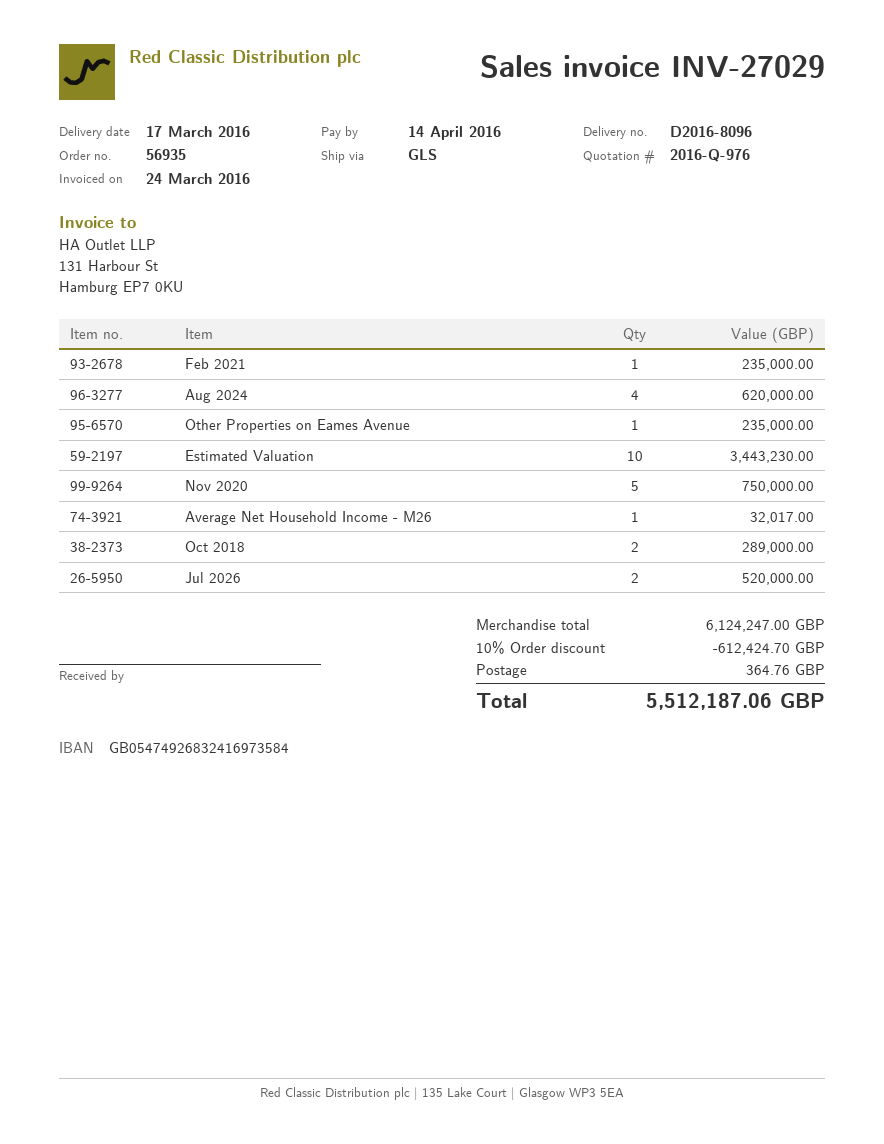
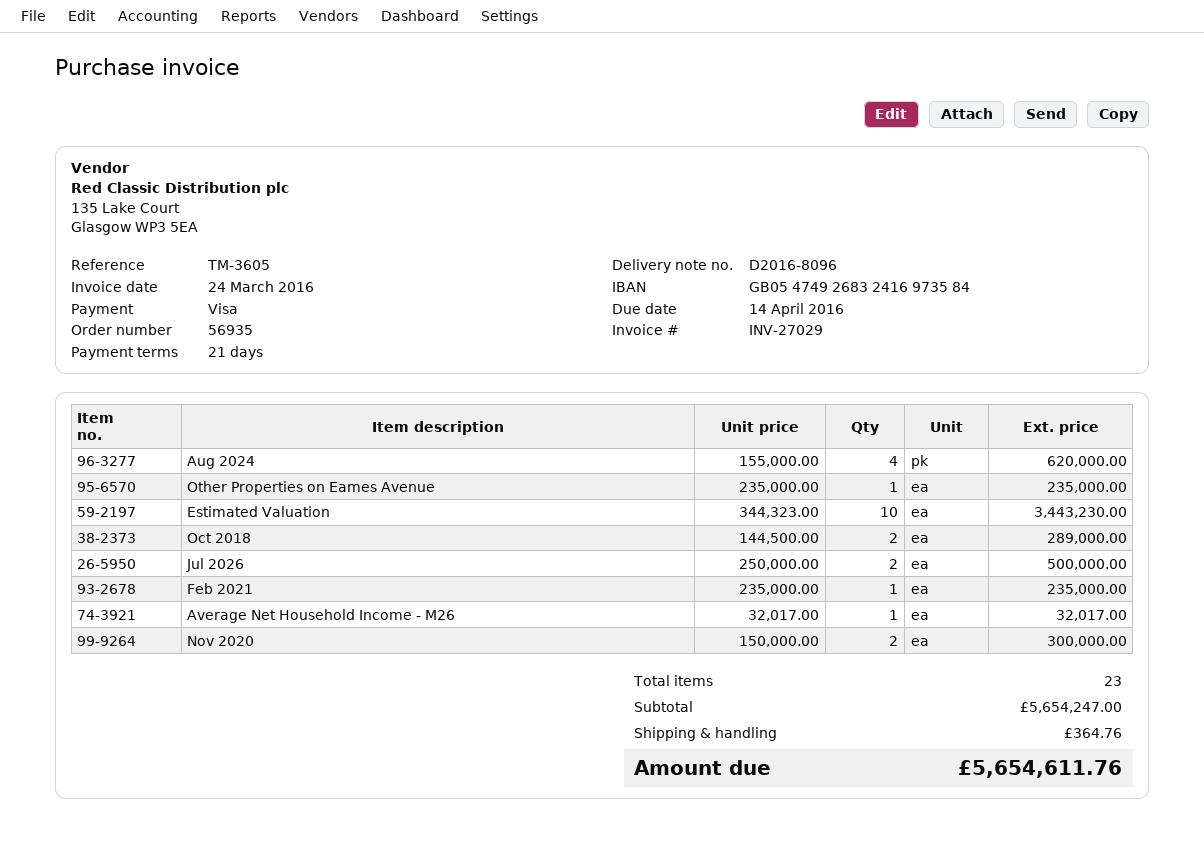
Nov 2020: 5 for 750000.00 -> 2 for 300000.00
Jul 2026: 2 for 520000.00 -> 2 for 500000.00
subtotal: 6124247.00 -> 5654247.00
discount: 10% = 612424.70 -> none
total: 5512187.06 -> 5654611.76

